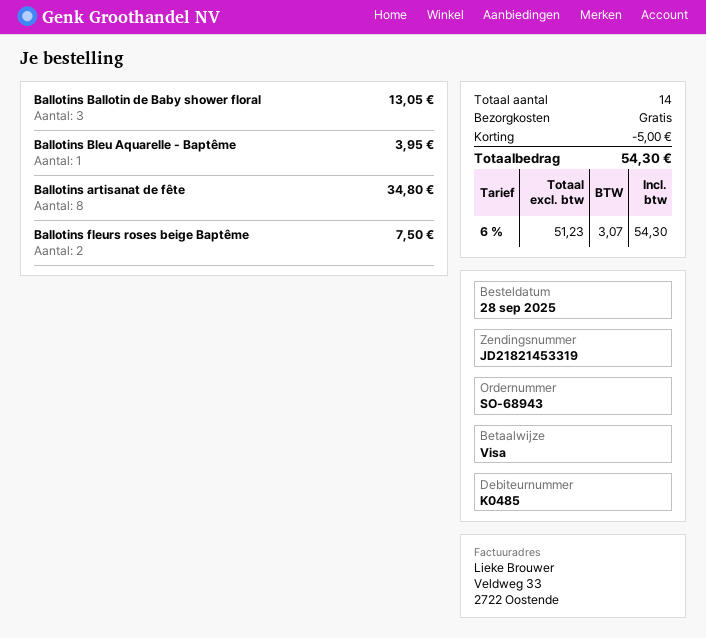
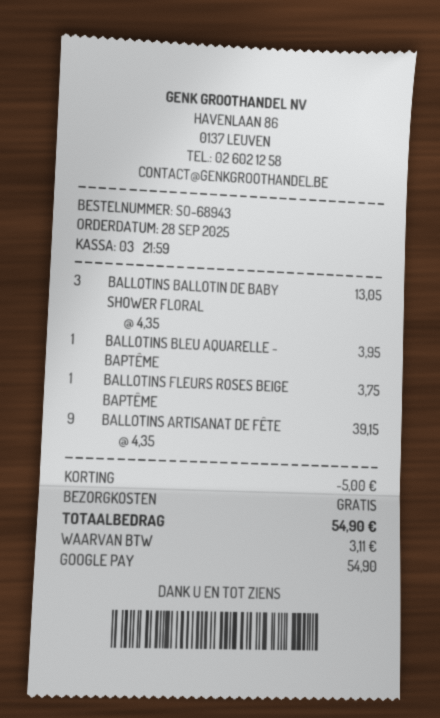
payment method: Visa -> Google Pay
Ballotins artisanat de fête: 8 for 34.80 -> 9 for 39.15
Ballotins fleurs roses beige Baptême: 2 for 7.50 -> 1 for 3.75
tax: 3.07 -> 3.11
total: 54.30 -> 54.90

